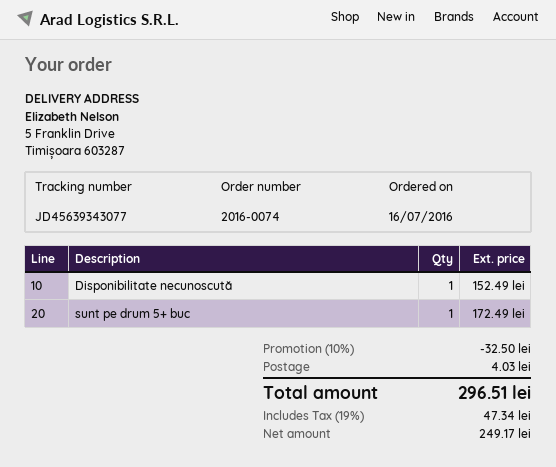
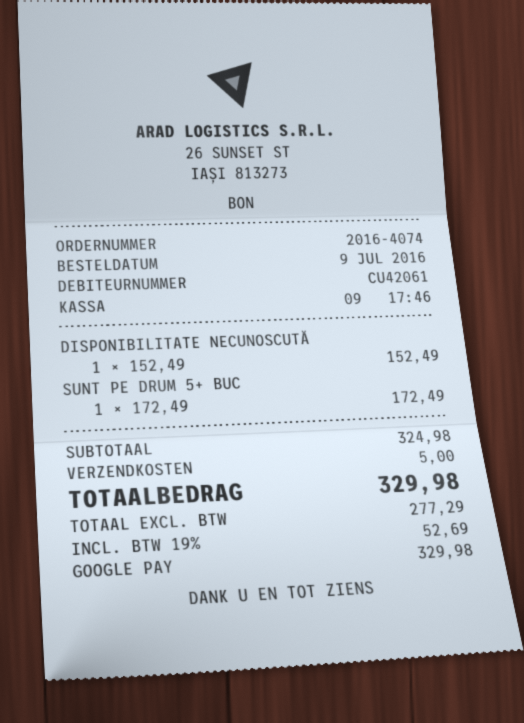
order number: 2016-0074 -> 2016-4074
order date: 2016-07-16 -> 2016-07-09
discount: 10% = 32.50 -> none
shipping: 4.03 -> 5.00
net: 249.17 -> 277.29
tax: 19% = 47.34 -> 19% = 52.69
total: 296.51 -> 329.98

